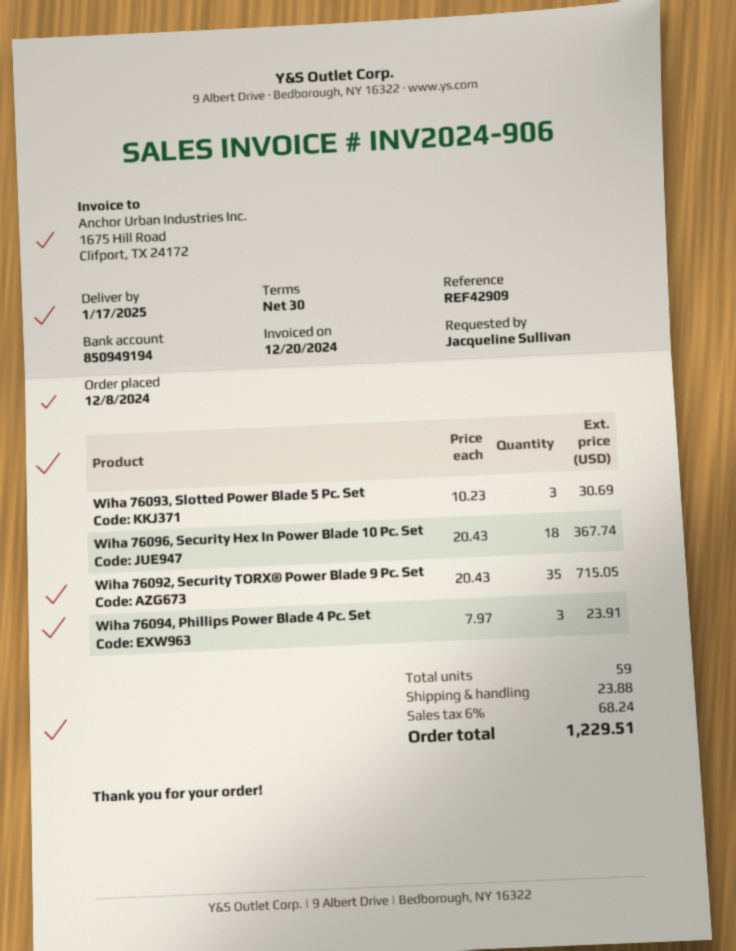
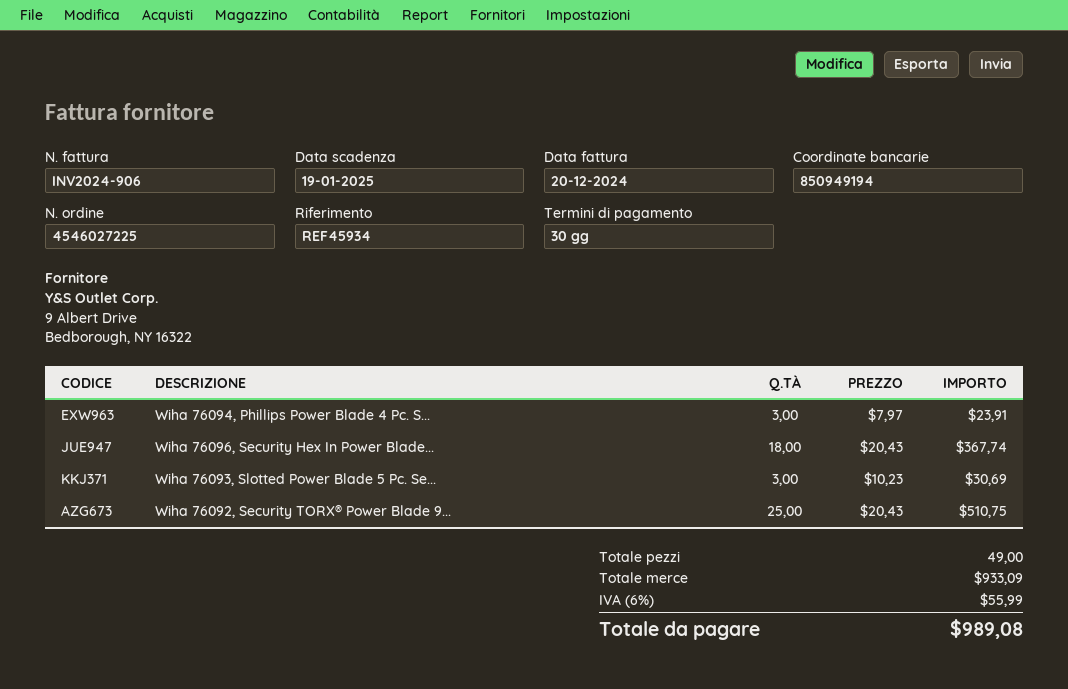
reference: REF42909 -> REF45934
Wiha 76092, Security TORX® Power Blade 9 Pc. Set: 35 x 20.43 = 715.05 -> 25 x 20.43 = 510.75
total quantity: 59 -> 49
shipping: 23.88 -> none
tax: 6% = 68.24 -> 6% = 55.99
total: 1229.51 -> 989.08

